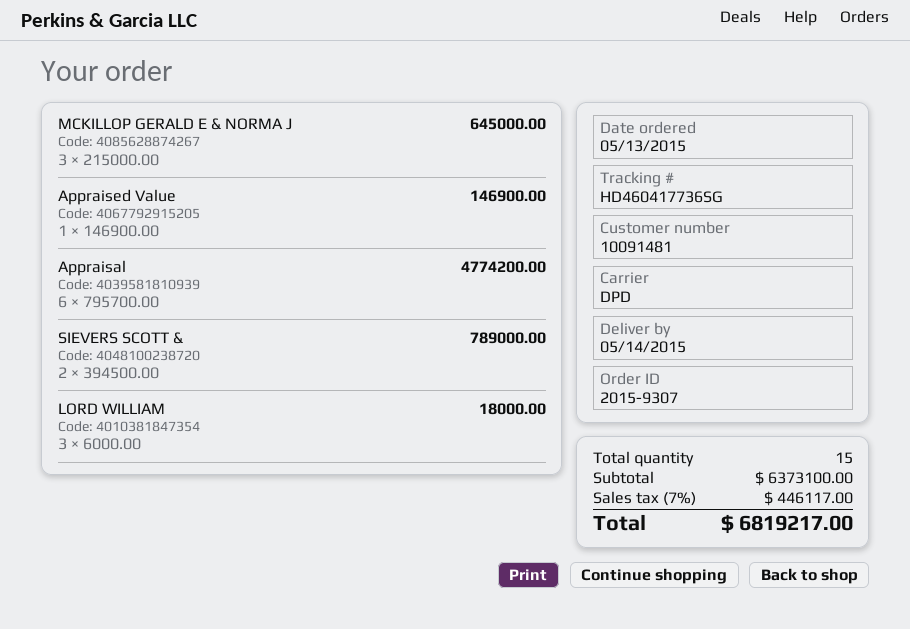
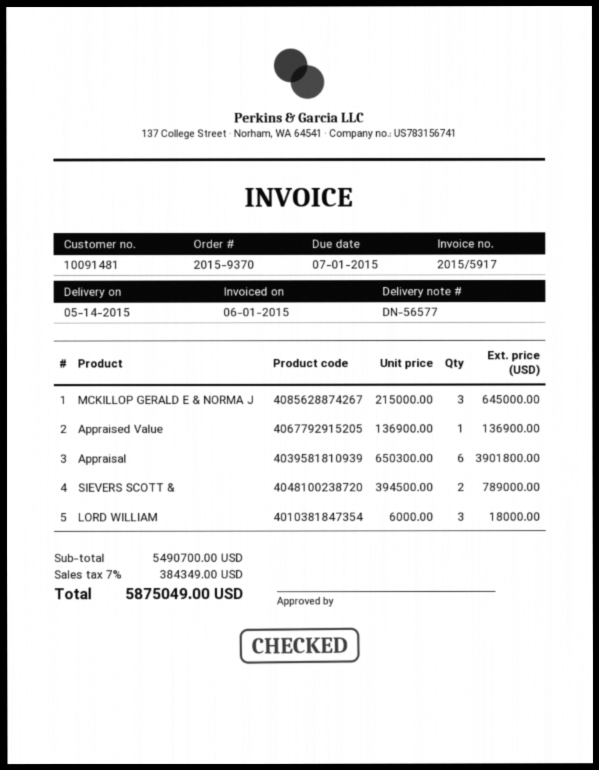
order number: 2015-9307 -> 2015-9370
Appraised Value: 1 x 146900.00 = 146900.00 -> 1 x 136900.00 = 136900.00
Appraisal: 6 x 795700.00 = 4774200.00 -> 6 x 650300.00 = 3901800.00
subtotal: 6373100.00 -> 5490700.00
tax: 7% = 446117.00 -> 7% = 384349.00
total: 6819217.00 -> 5875049.00

